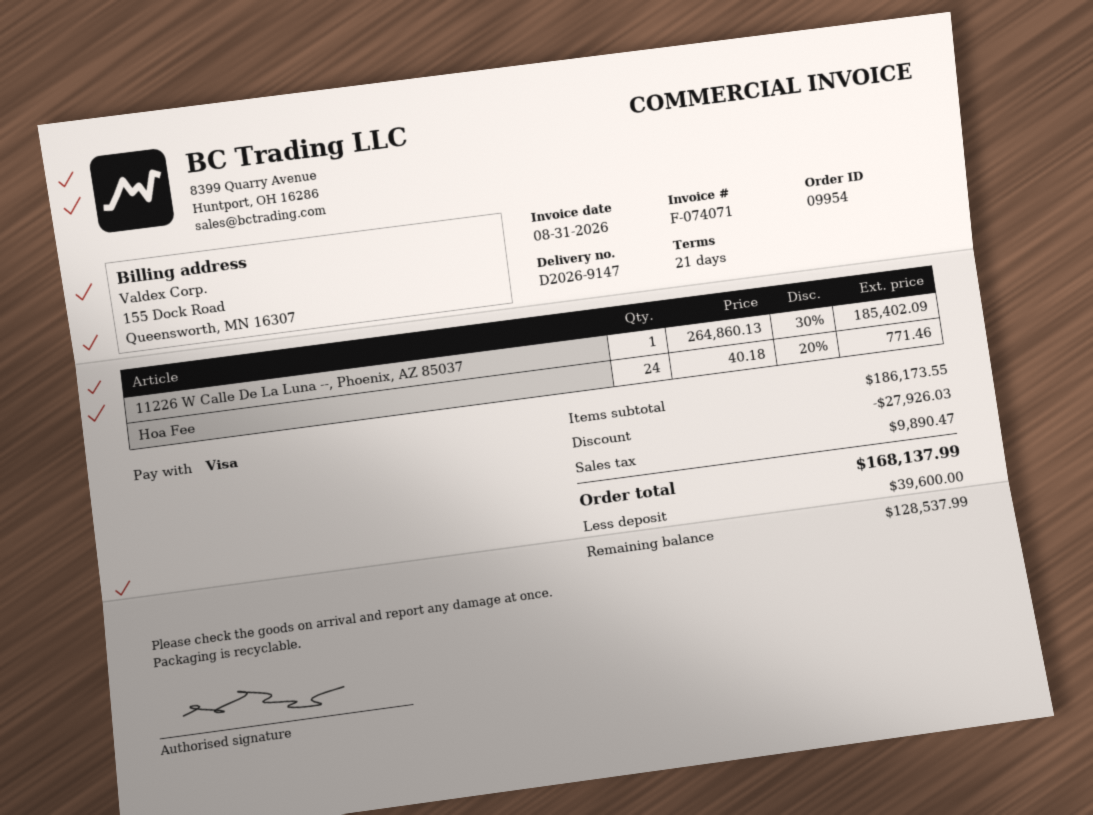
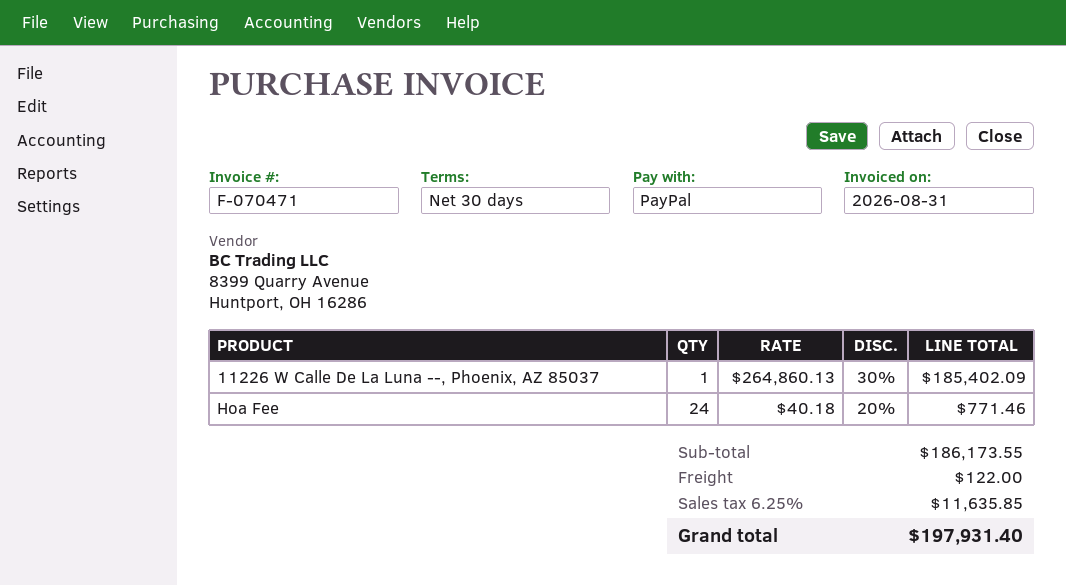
invoice number: F-074071 -> F-070471
payment terms: 21 days -> 30 days
payment method: Visa -> PayPal
discount: 27926.03 -> none
shipping: none -> 122.00
tax: 9890.47 -> 11635.85
total: 168137.99 -> 197931.40

